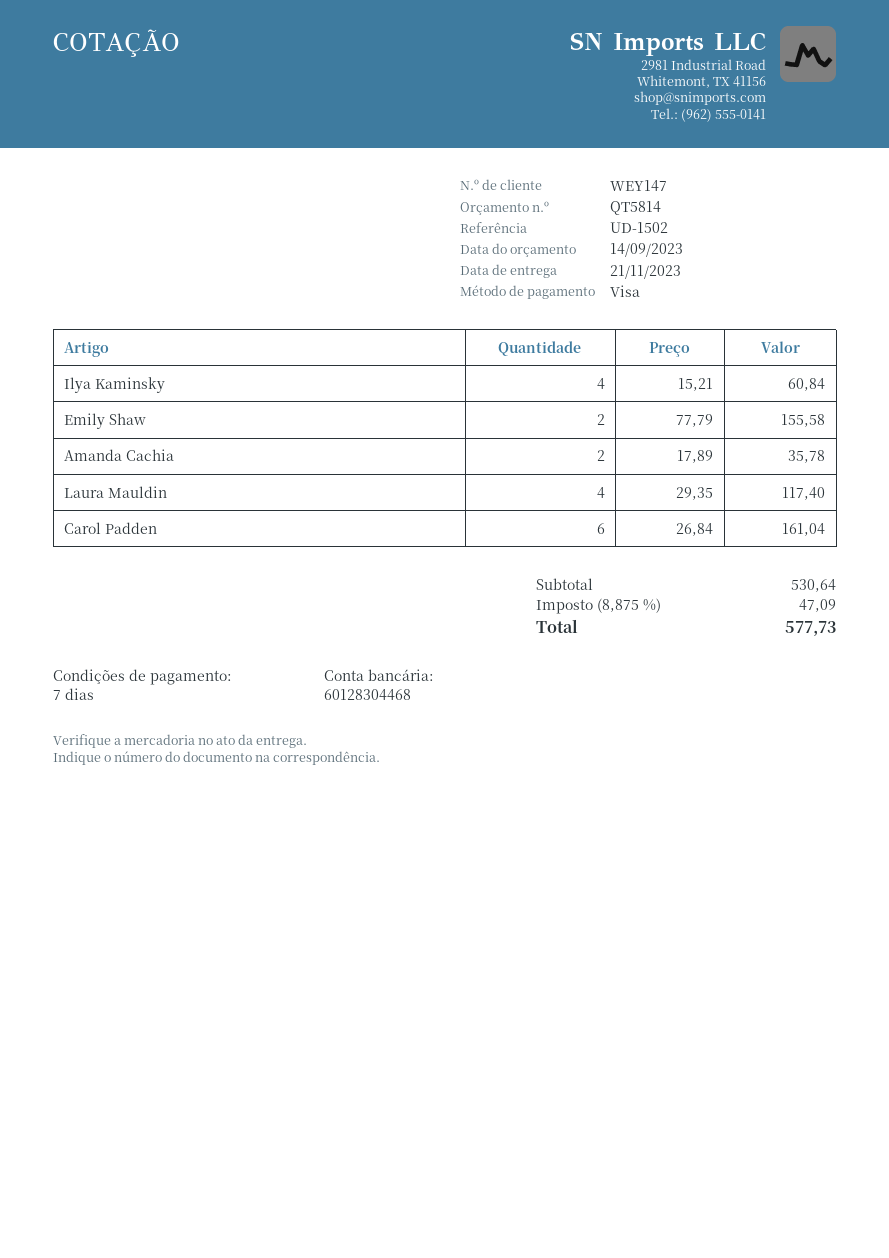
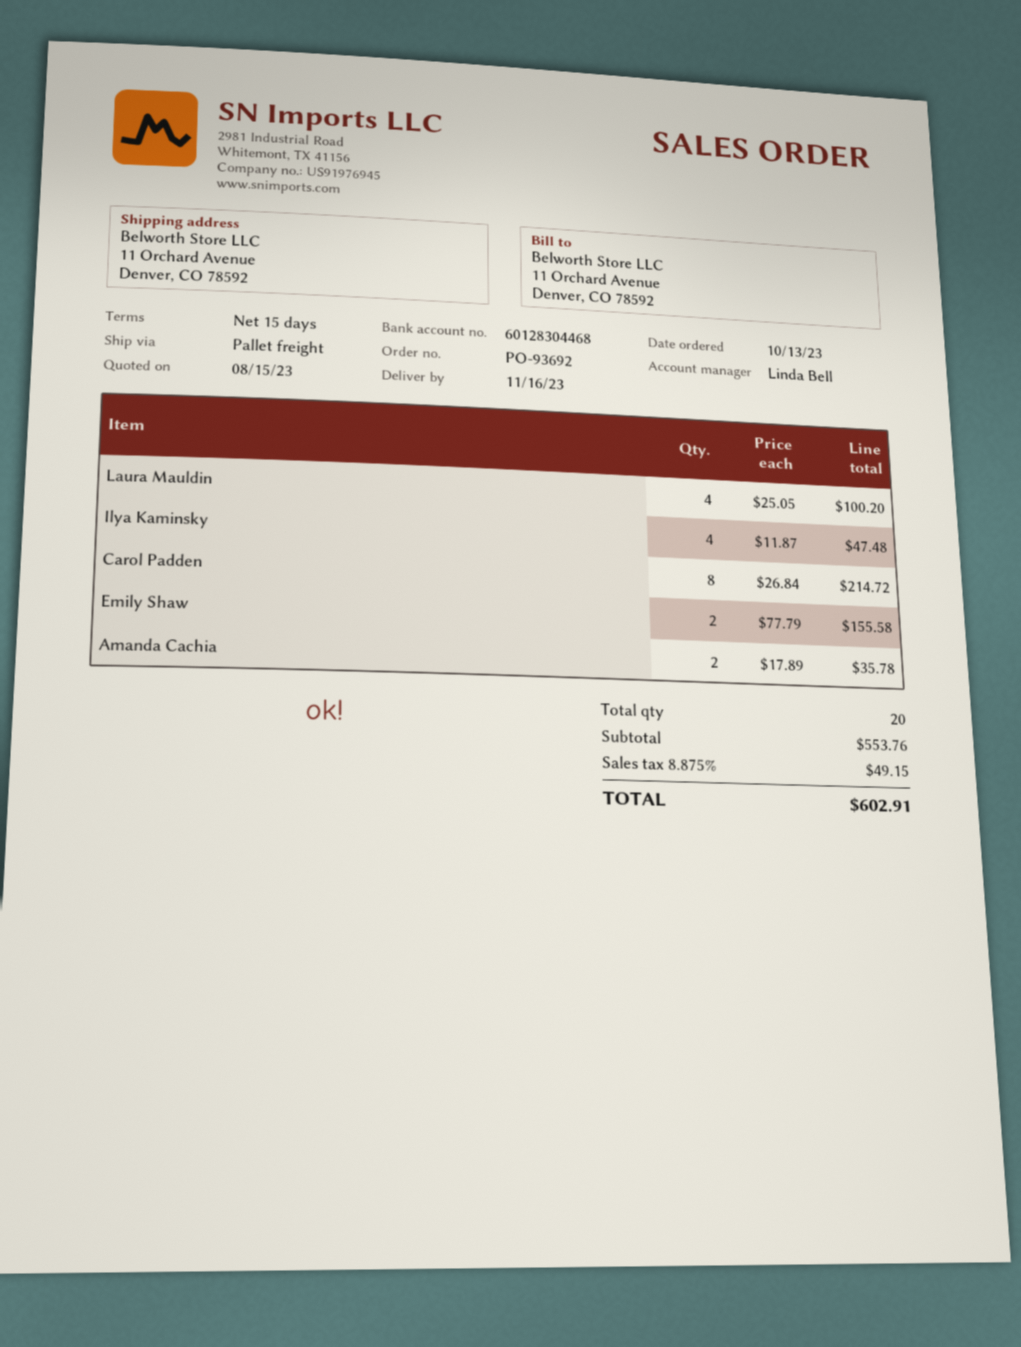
quote date: 2023-09-14 -> 2023-08-15
delivery date: 2023-11-21 -> 2023-11-16
payment terms: 7 days -> 15 days
Ilya Kaminsky: 4 x 15.21 = 60.84 -> 4 x 11.87 = 47.48
Laura Mauldin: 4 x 29.35 = 117.40 -> 4 x 25.05 = 100.20
Carol Padden: 6 x 26.84 = 161.04 -> 8 x 26.84 = 214.72
subtotal: 530.64 -> 553.76
tax: 8.875% = 47.09 -> 8.875% = 49.15
total: 577.73 -> 602.91

